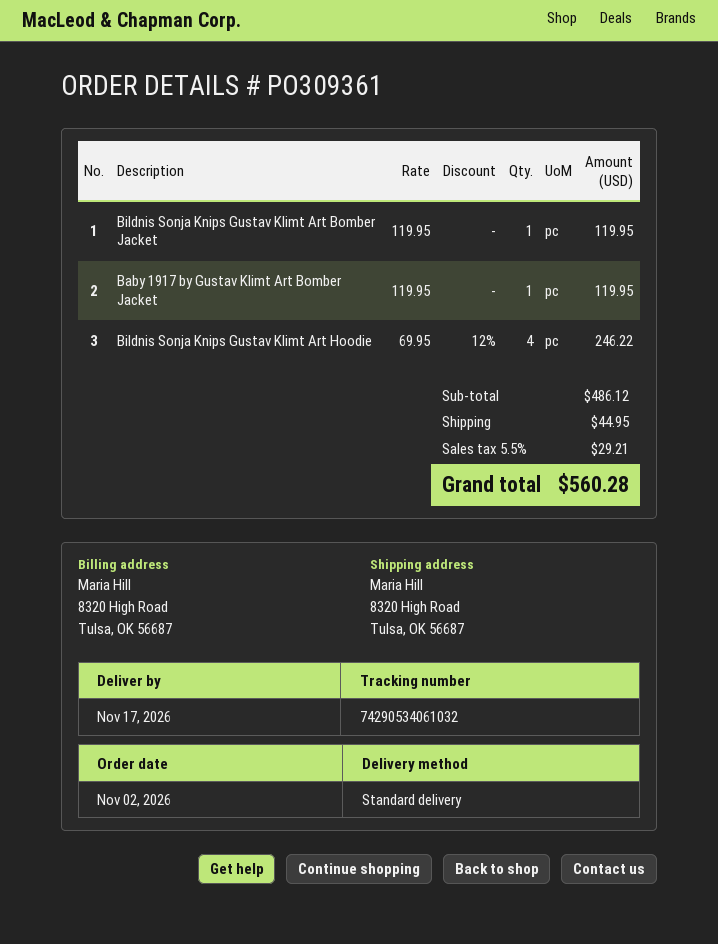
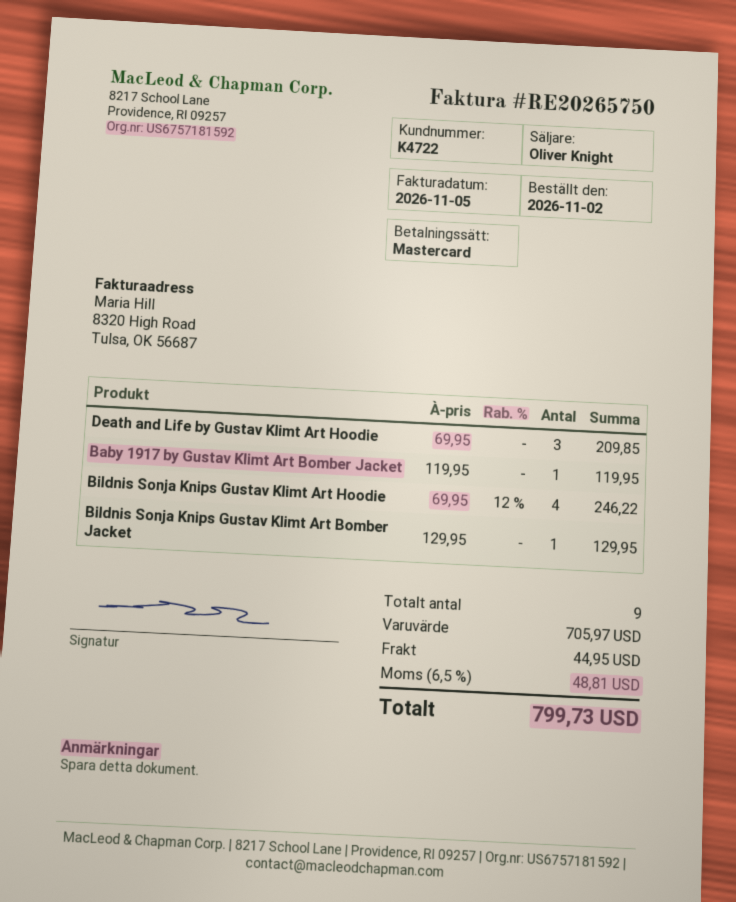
Bildnis Sonja Knips Gustav Klimt Art Bomber Jacket: 1 x 119.95 = 119.95 -> 1 x 129.95 = 129.95
Death and Life by Gustav Klimt Art Hoodie: none -> 3 x 69.95 = 209.85
subtotal: 486.12 -> 705.97
tax: 5.5% = 29.21 -> 6.5% = 48.81
total: 560.28 -> 799.73

